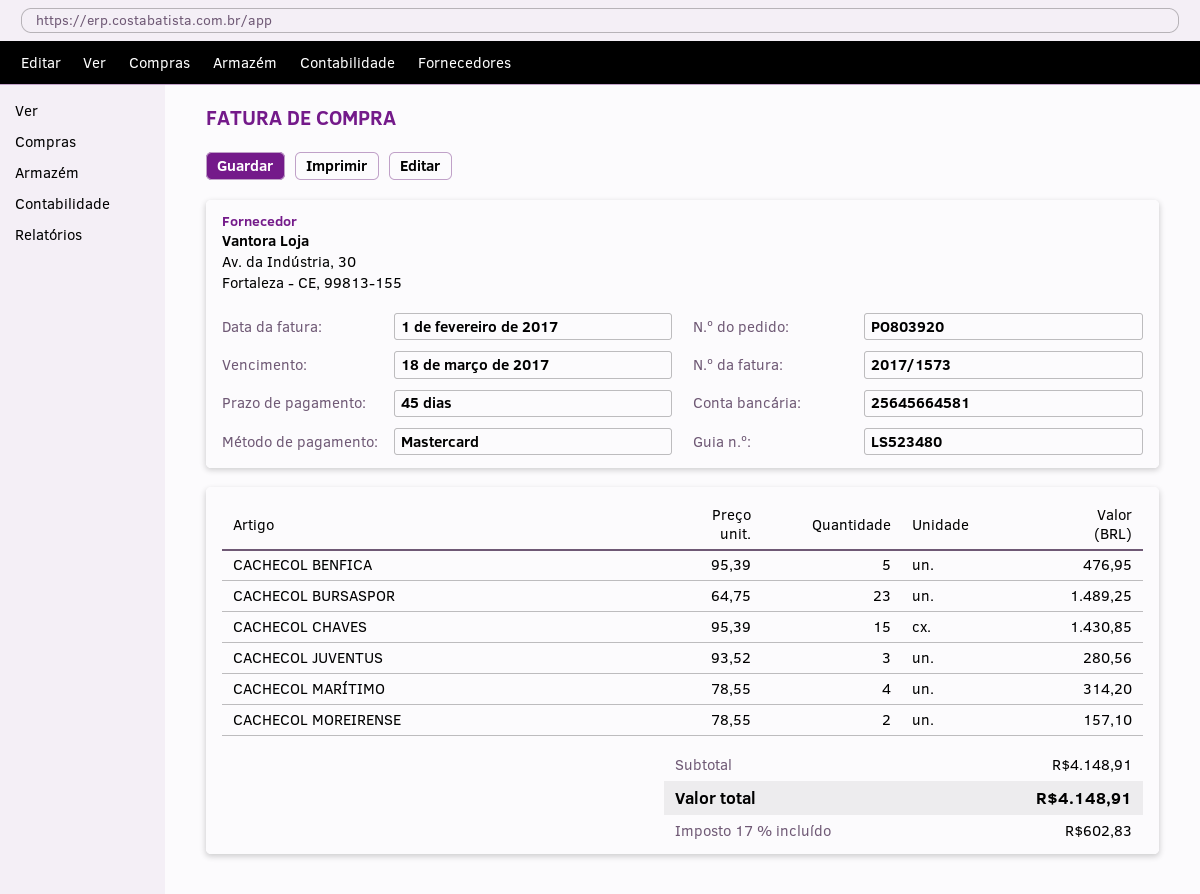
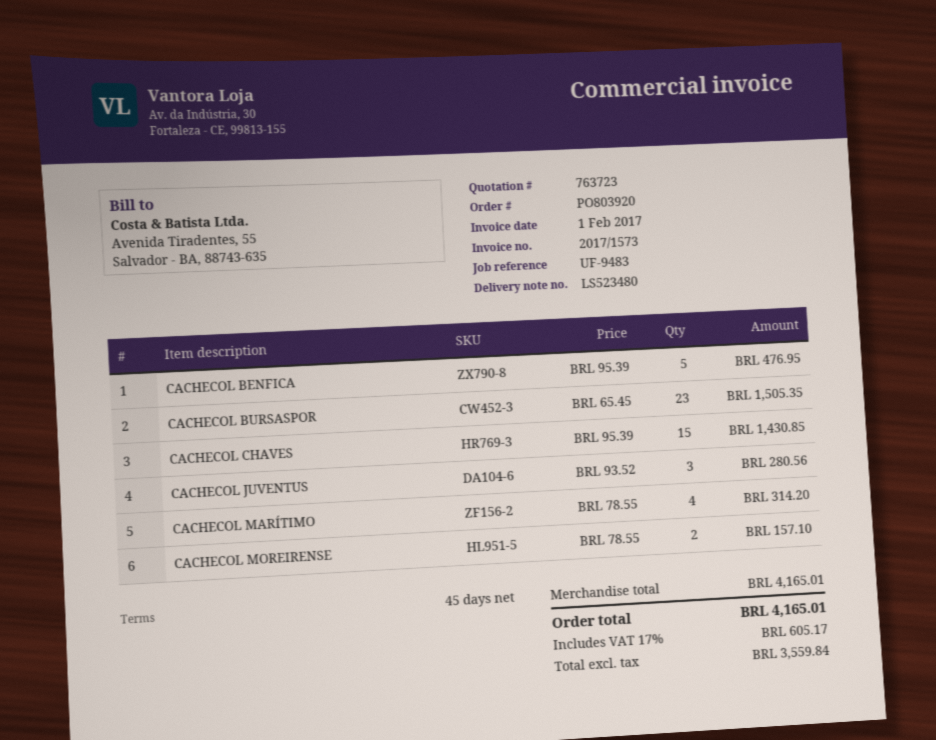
CACHECOL BURSASPOR: 23 x 64.75 = 1489.25 -> 23 x 65.45 = 1505.35
subtotal: 4148.91 -> 4165.01
tax: 17% = 602.83 -> 17% = 605.17
total: 4148.91 -> 4165.01

